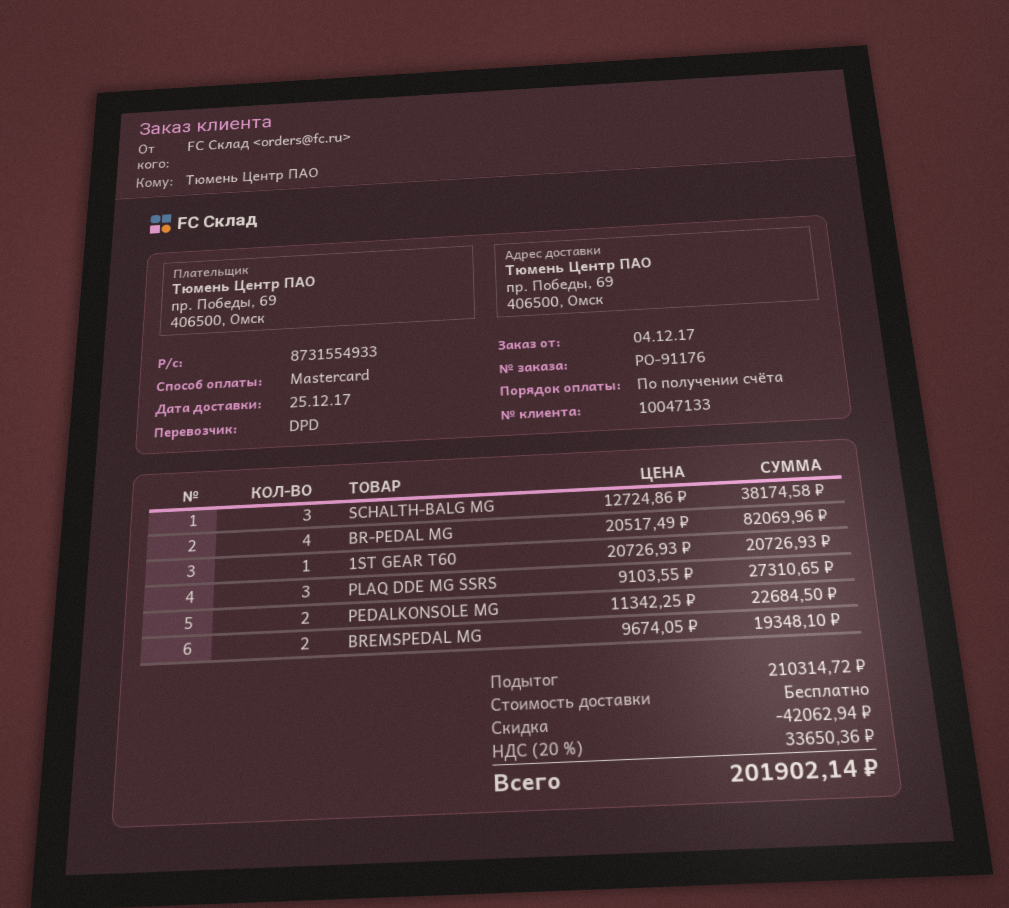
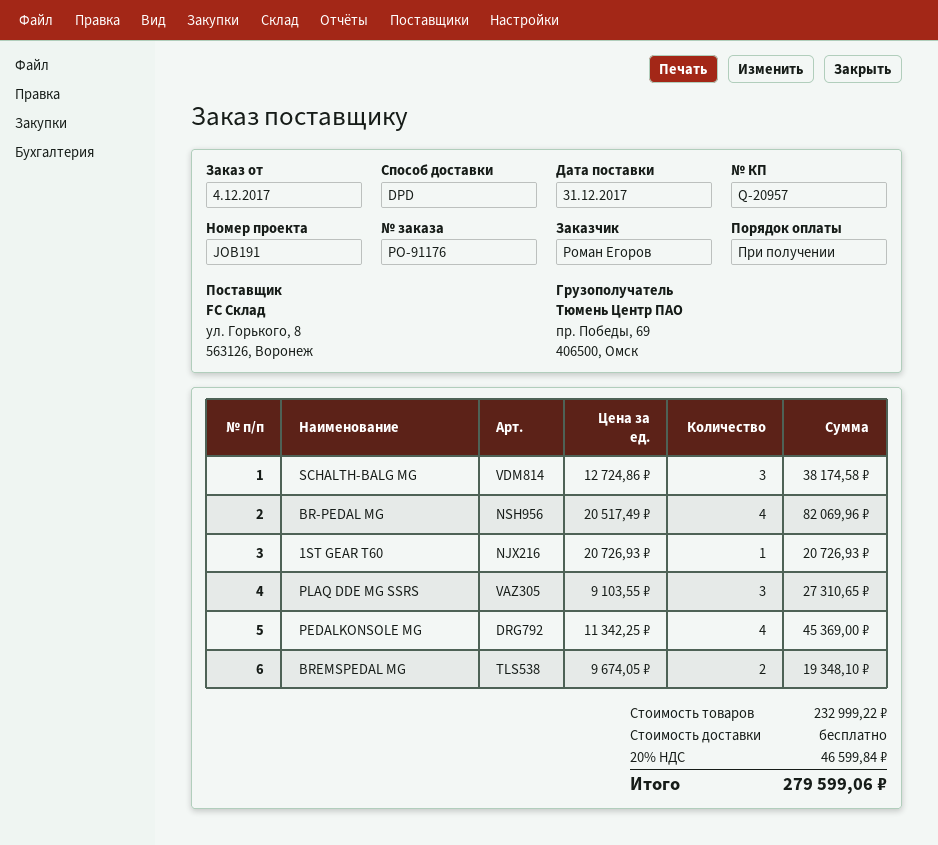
delivery date: 2017-12-25 -> 2017-12-31
PEDALKONSOLE MG: 2 x 11342.25 = 22684.50 -> 4 x 11342.25 = 45369.00
subtotal: 210314.72 -> 232999.22
discount: 42062.94 -> none
tax: 20% = 33650.36 -> 20% = 46599.84
total: 201902.14 -> 279599.06

